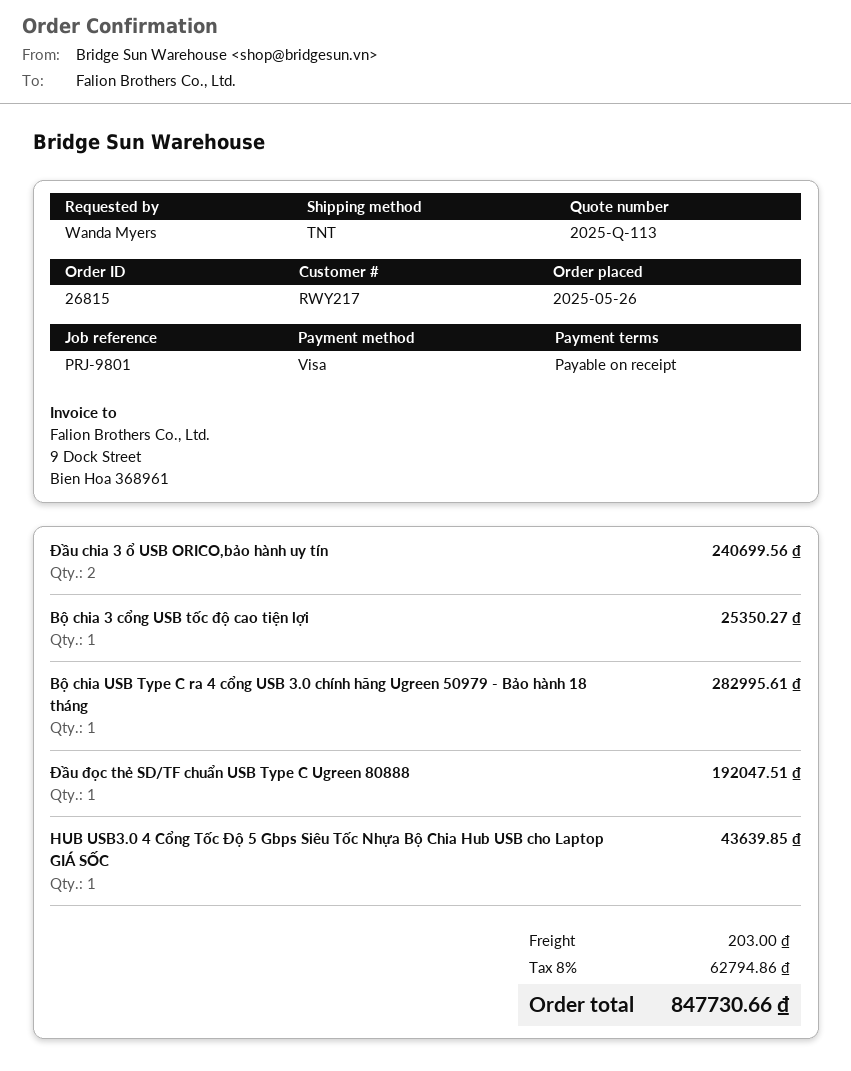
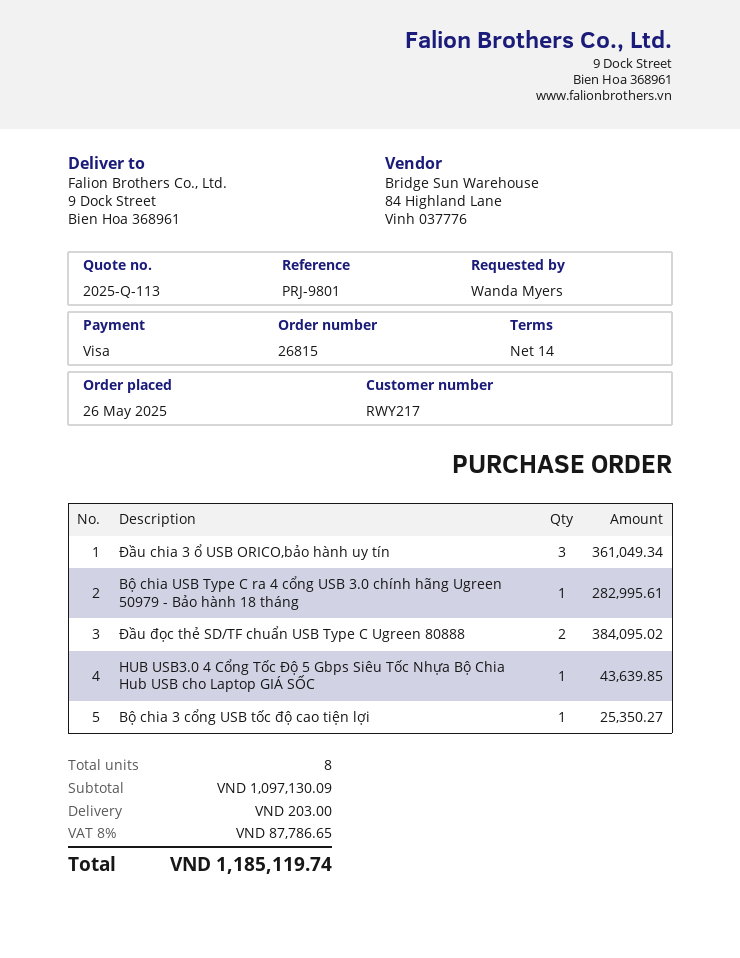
payment terms: on receipt -> 14 days
Đầu chia 3 ổ USB ORICO,bảo hành uy tín: 2 for 240699.56 -> 3 for 361049.34
Đầu đọc thẻ SD/TF chuẩn USB Type C Ugreen 80888: 1 for 192047.51 -> 2 for 384095.02
tax: 8% = 62794.86 -> 8% = 87786.65
total: 847730.66 -> 1185119.74

